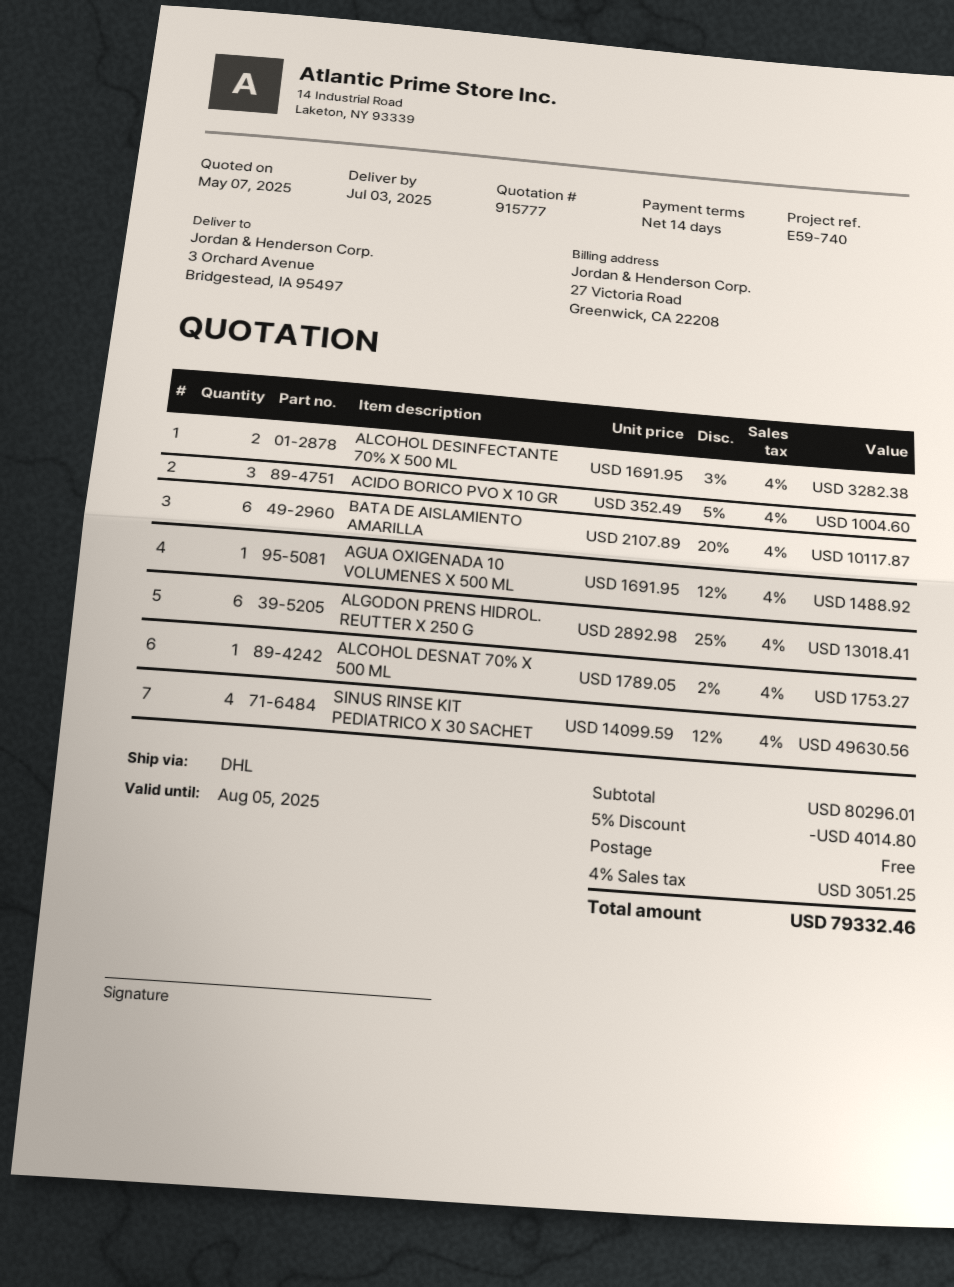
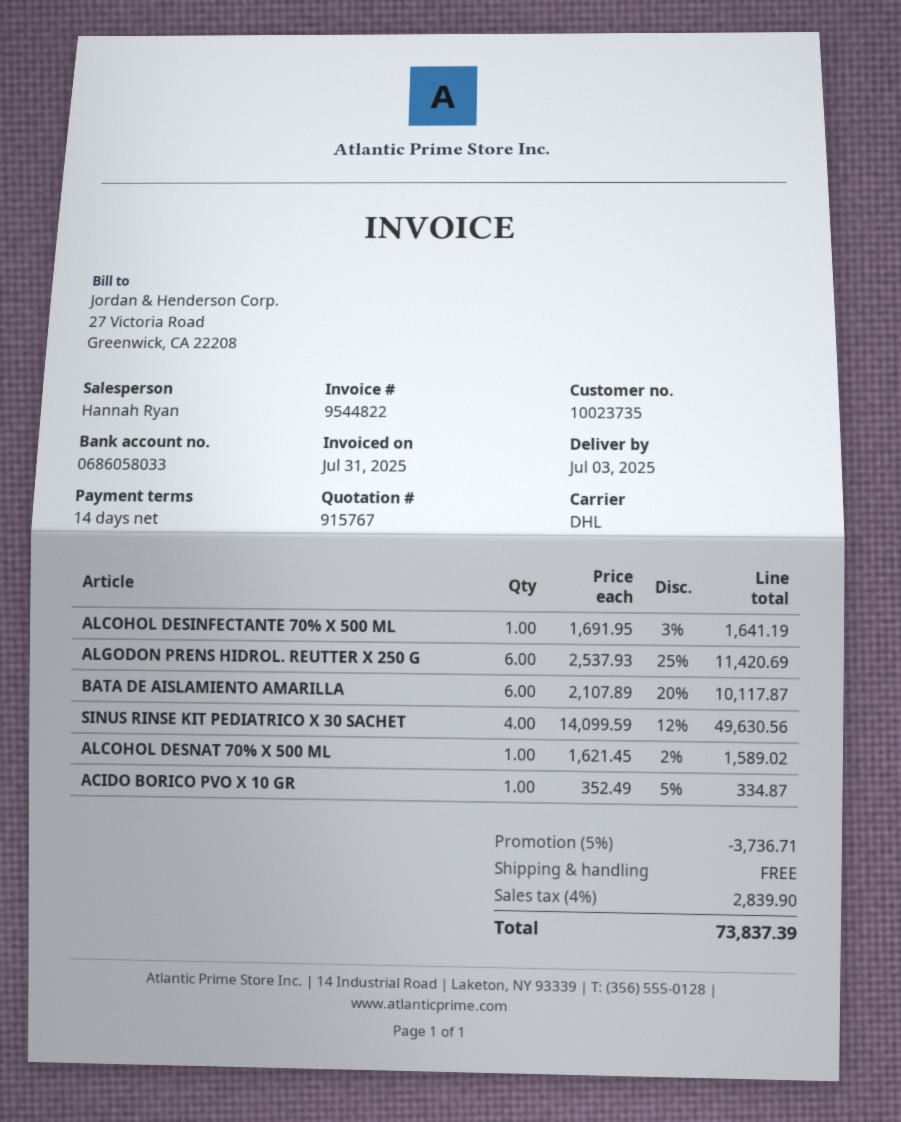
quote number: 915777 -> 915767
ALCOHOL DESINFECTANTE 70% X 500 ML: 2 x 1691.95 - 3% = 3282.38 -> 1 x 1691.95 - 3% = 1641.19
ACIDO BORICO PVO X 10 GR: 3 x 352.49 - 5% = 1004.60 -> 1 x 352.49 - 5% = 334.87
AGUA OXIGENADA 10 VOLUMENES X 500 ML: 1 x 1691.95 - 12% = 1488.92 -> none
ALGODON PRENS HIDROL. REUTTER X 250 G: 6 x 2892.98 - 25% = 13018.41 -> 6 x 2537.93 - 25% = 11420.69
ALCOHOL DESNAT 70% X 500 ML: 1 x 1789.05 - 2% = 1753.27 -> 1 x 1621.45 - 2% = 1589.02
discount: 5% = 4014.80 -> 5% = 3736.71
tax: 4% = 3051.25 -> 4% = 2839.90
total: 79332.46 -> 73837.39

